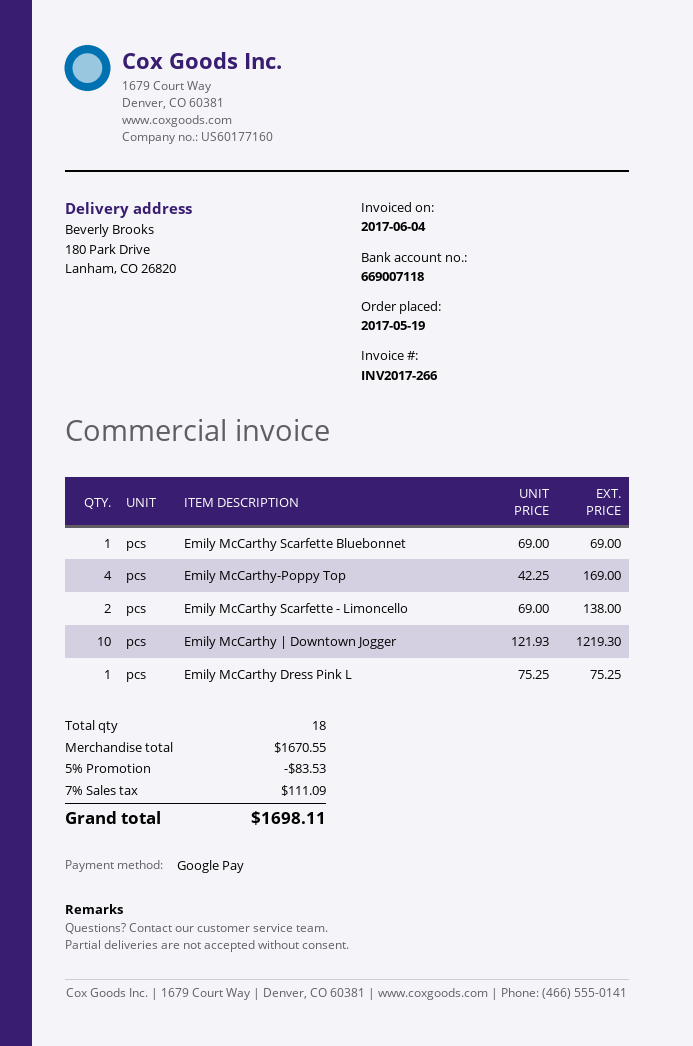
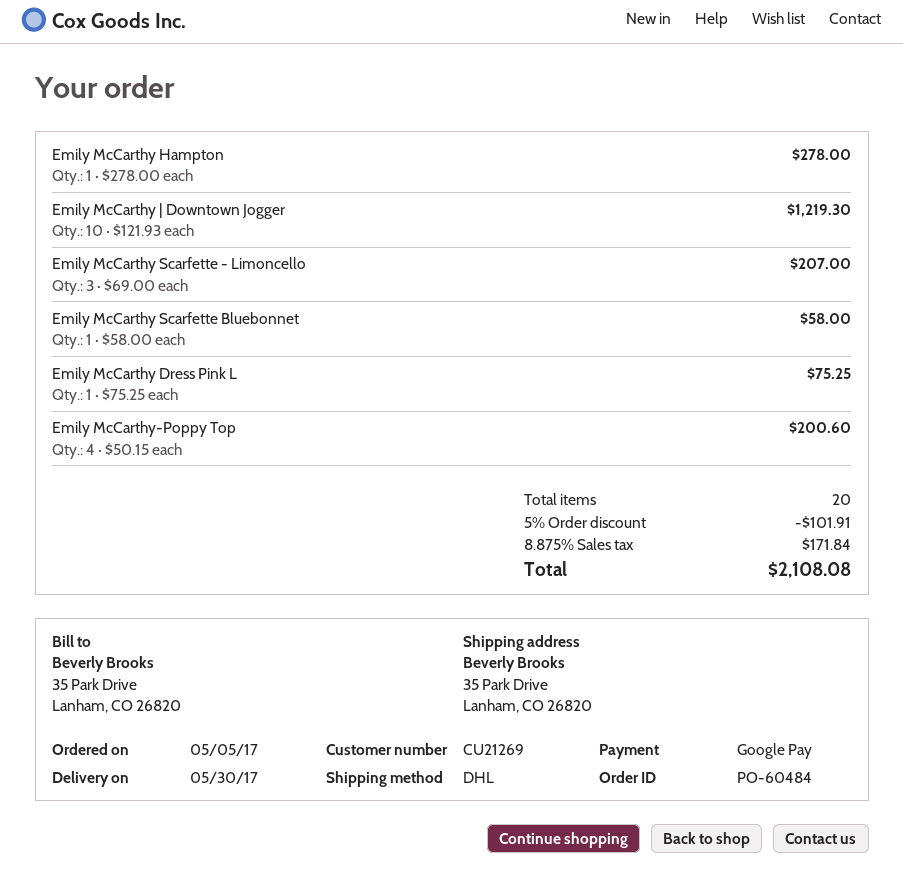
order date: 2017-05-19 -> 2017-05-05
ship to: 180 Park Drive, Lanham, CO 26820 -> 35 Park Drive, Lanham, CO 26820
Emily McCarthy Scarfette Bluebonnet: 1 x 69.00 = 69.00 -> 1 x 58.00 = 58.00
Emily McCarthy-Poppy Top: 4 x 42.25 = 169.00 -> 4 x 50.15 = 200.60
Emily McCarthy Scarfette - Limoncello: 2 x 69.00 = 138.00 -> 3 x 69.00 = 207.00
Emily McCarthy Hampton: none -> 1 x 278.00 = 278.00
total quantity: 18 -> 20
discount: 5% = 83.53 -> 5% = 101.91
tax: 7% = 111.09 -> 8.875% = 171.84
total: 1698.11 -> 2108.08

